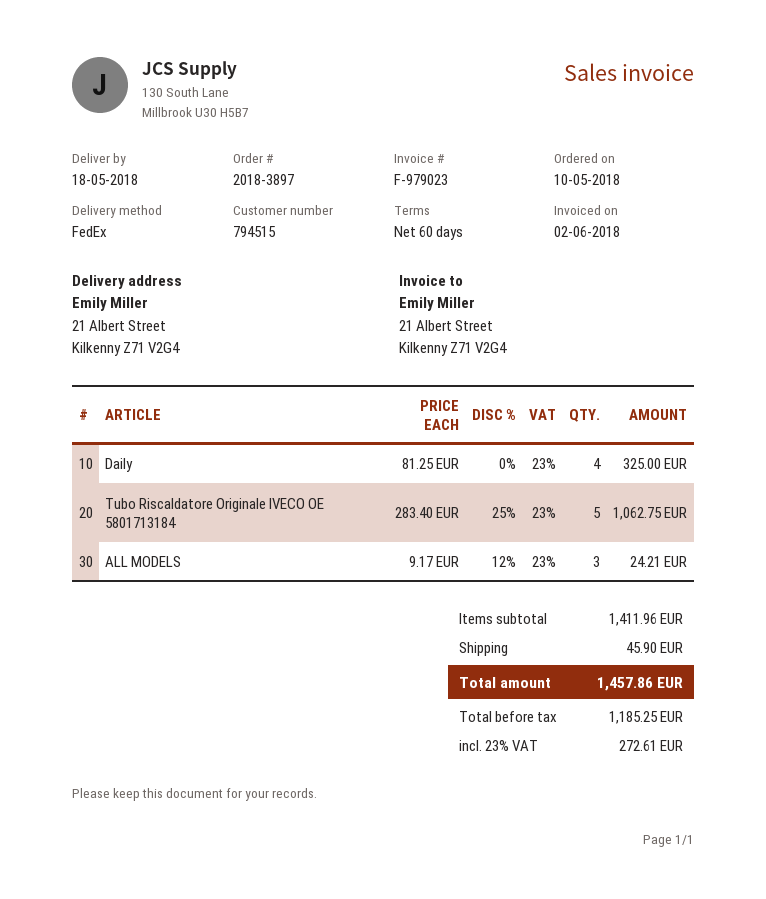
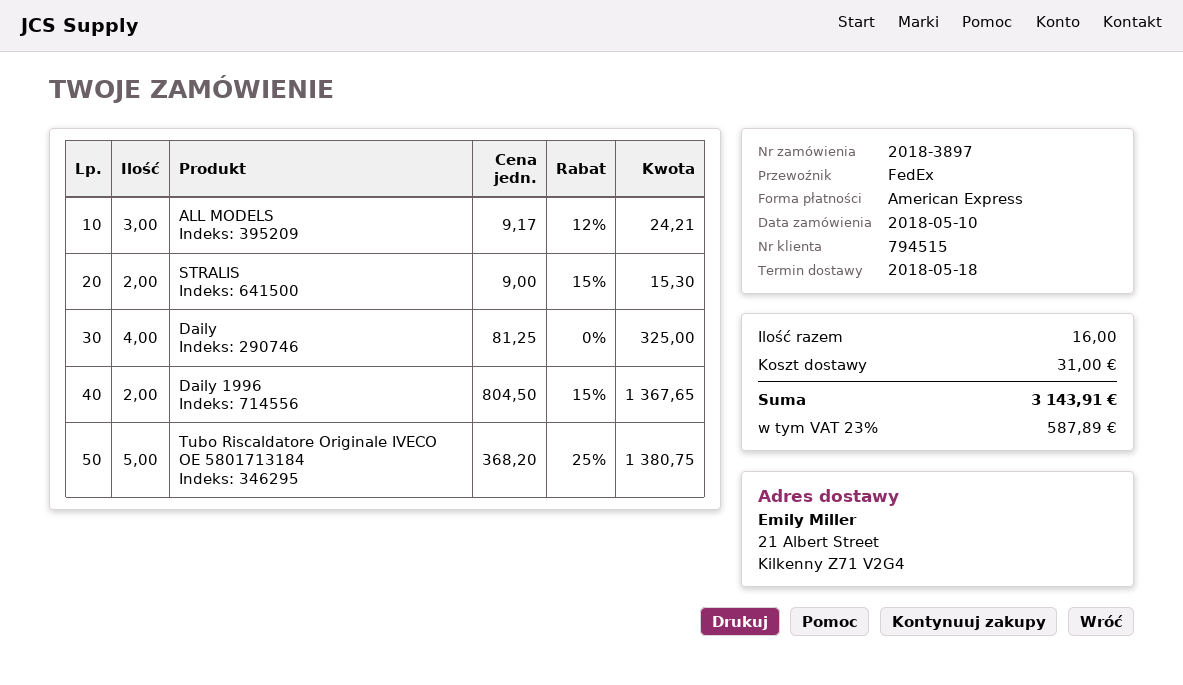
Tubo Riscaldatore Originale IVECO OE 5801713184: 5 x 283.40 - 25% = 1062.75 -> 5 x 368.20 - 25% = 1380.75
STRALIS: none -> 2 x 9.00 - 15% = 15.30
Daily 1996: none -> 2 x 804.50 - 15% = 1367.65
shipping: 45.90 -> 31.00
tax: 23% = 272.61 -> 23% = 587.89
total: 1457.86 -> 3143.91

